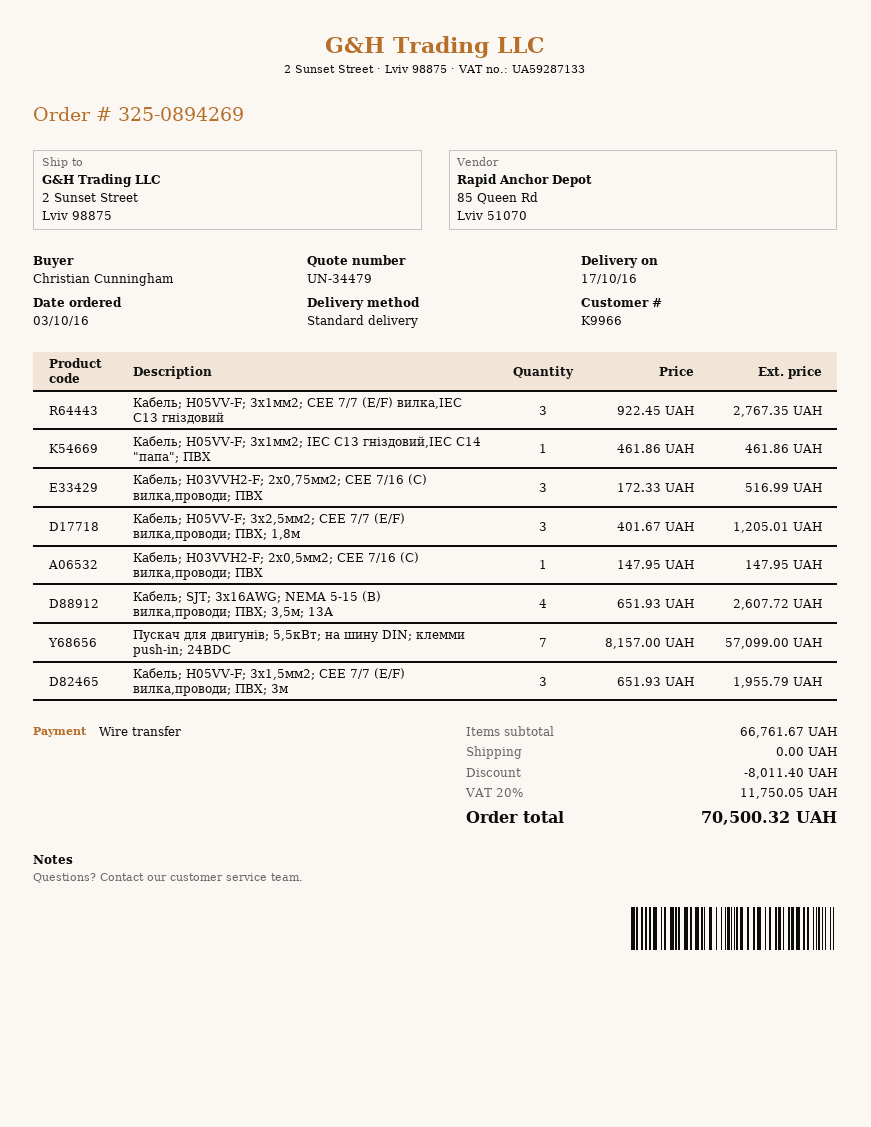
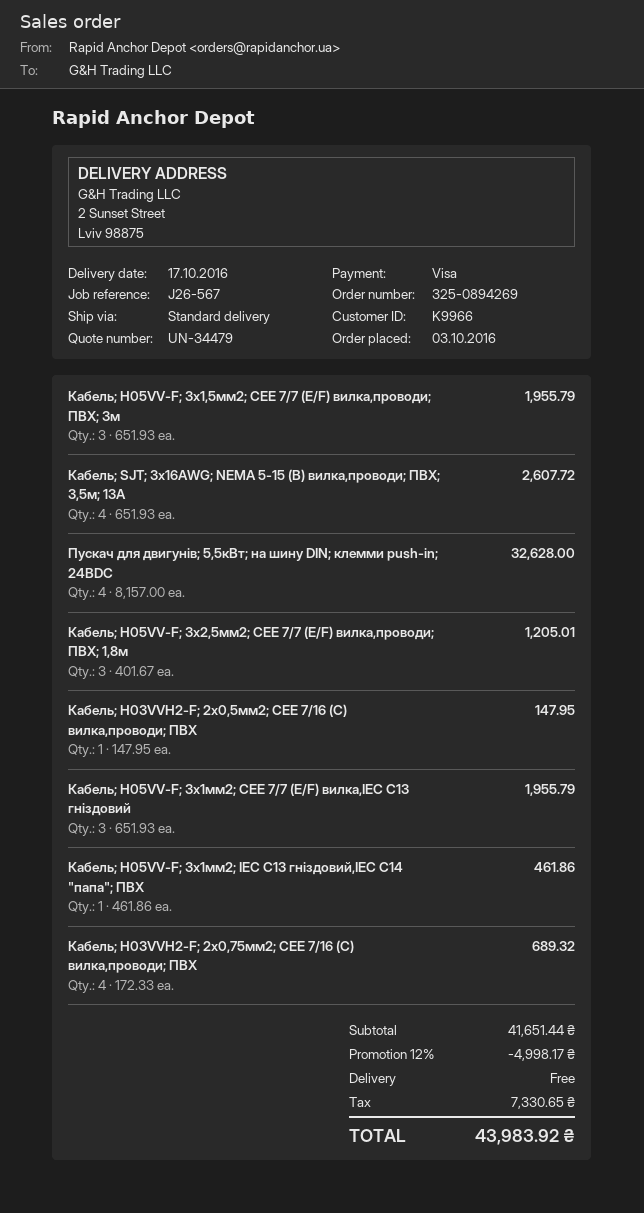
payment method: bank transfer -> Visa
Кабель; H05VV-F; 3x1мм2; CEE 7/7 (E/F) вилка,IEC C13 гніздовий: 3 x 922.45 = 2767.35 -> 3 x 651.93 = 1955.79
Кабель; H03VVH2-F; 2x0,75мм2; CEE 7/16 (C) вилка,проводи; ПВХ: 3 x 172.33 = 516.99 -> 4 x 172.33 = 689.32
Пускач для двигунів; 5,5кВт; на шину DIN; клемми push-in; 24ВDC: 7 x 8157.00 = 57099.00 -> 4 x 8157.00 = 32628.00
subtotal: 66761.67 -> 41651.44
discount: 8011.40 -> 4998.17
tax: 11750.05 -> 7330.65
total: 70500.32 -> 43983.92

